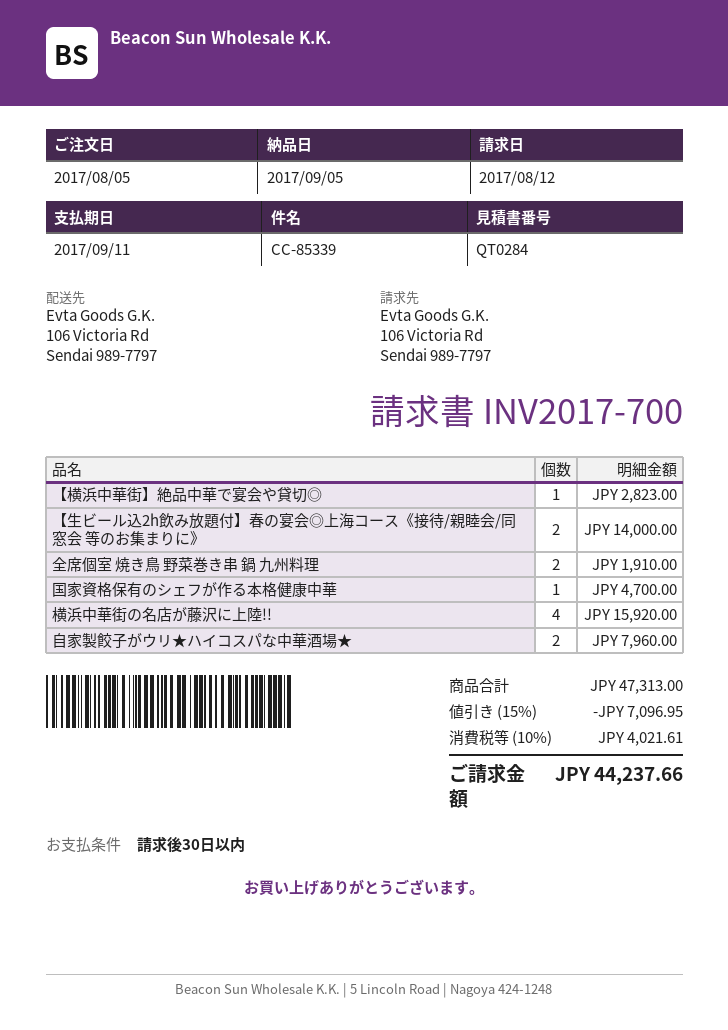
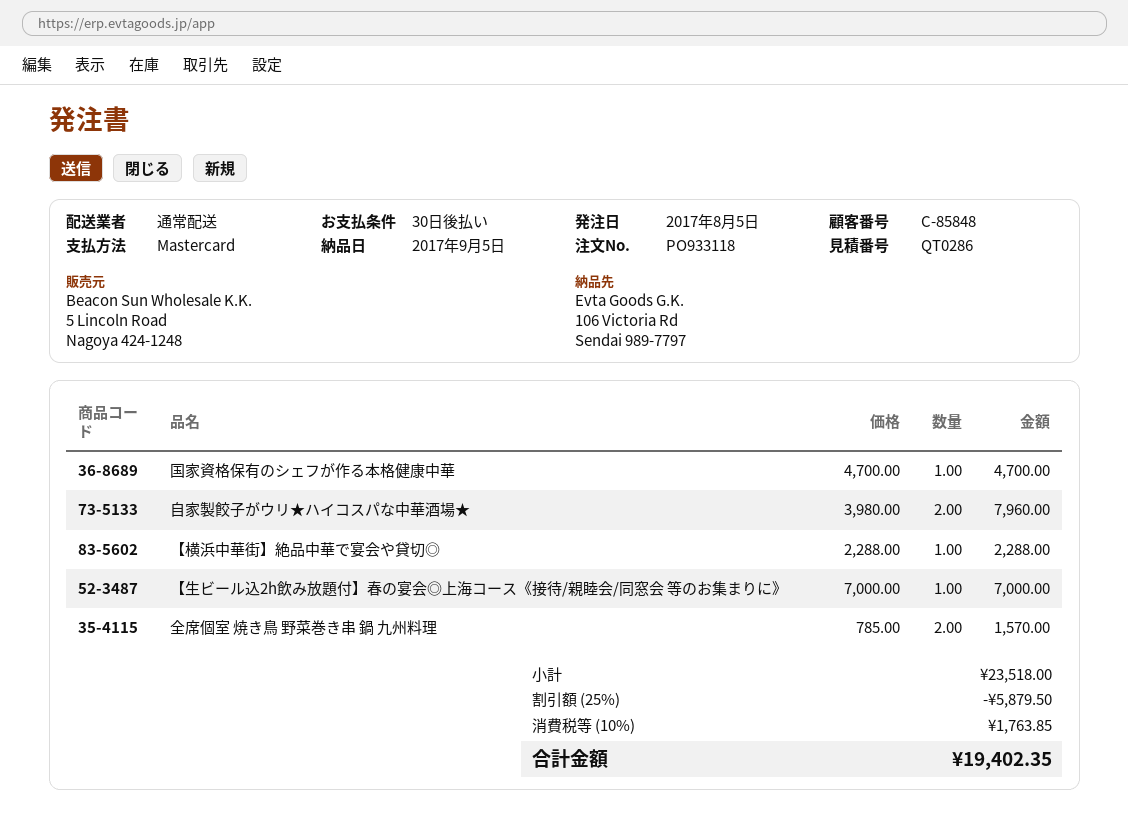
quote number: QT0284 -> QT0286
【横浜中華街】絶品中華で宴会や貸切◎: 1 for 2823.00 -> 1 for 2288.00
【生ビール込2h飲み放題付】春の宴会◎上海コース《接待/親睦会/同窓会 等のお集まりに》: 2 for 14000.00 -> 1 for 7000.00
全席個室 焼き鳥 野菜巻き串 鍋 九州料理: 2 for 1910.00 -> 2 for 1570.00
横浜中華街の名店が藤沢に上陸!!: 4 for 15920.00 -> none
subtotal: 47313.00 -> 23518.00
discount: 15% = 7096.95 -> 25% = 5879.50
tax: 10% = 4021.61 -> 10% = 1763.85
total: 44237.66 -> 19402.35

